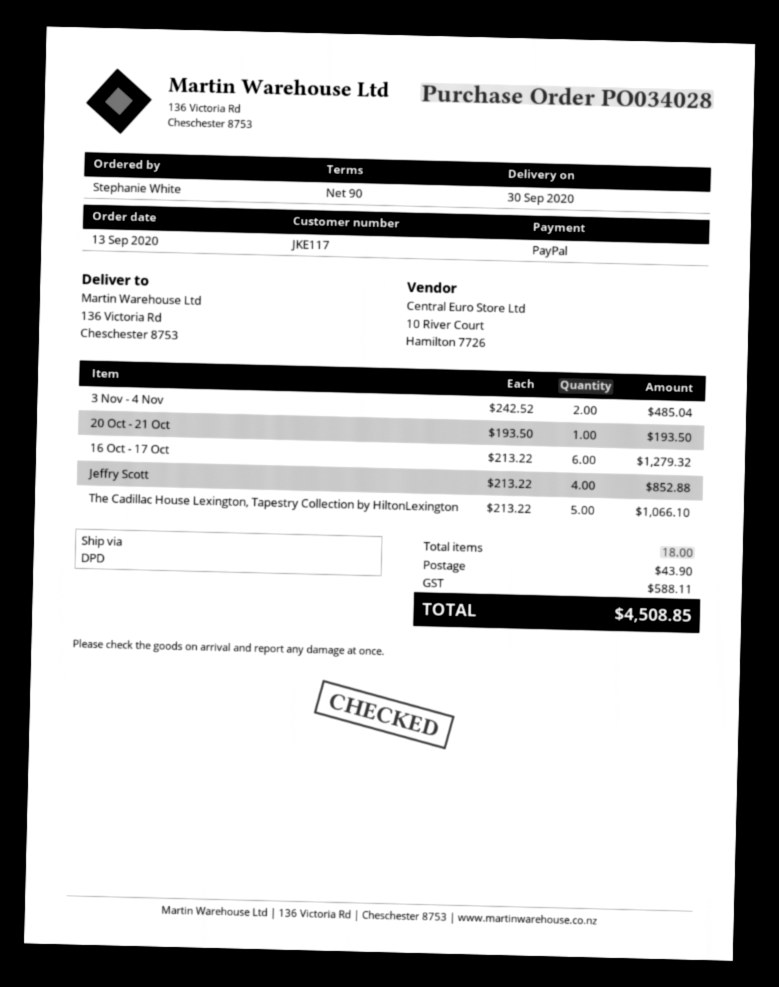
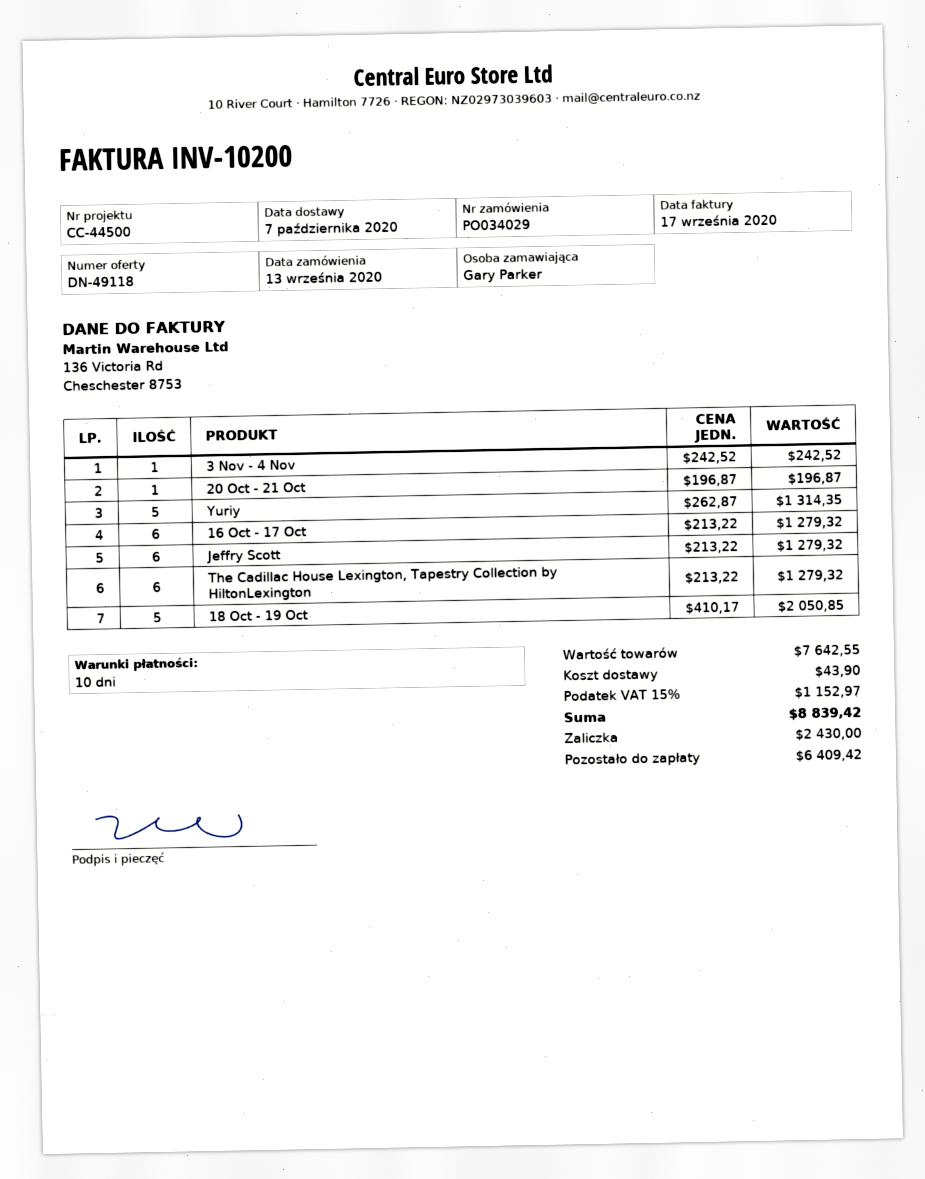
order number: PO034028 -> PO034029
delivery date: 2020-09-30 -> 2020-10-07
payment terms: 90 days -> 10 days
ordered by: Stephanie White -> Gary Parker
3 Nov - 4 Nov: 2 x 242.52 = 485.04 -> 1 x 242.52 = 242.52
20 Oct - 21 Oct: 1 x 193.50 = 193.50 -> 1 x 196.87 = 196.87
Jeffry Scott: 4 x 213.22 = 852.88 -> 6 x 213.22 = 1279.32
The Cadillac House Lexington, Tapestry Collection by HiltonLexington: 5 x 213.22 = 1066.10 -> 6 x 213.22 = 1279.32
Yuriy: none -> 5 x 262.87 = 1314.35
18 Oct - 19 Oct: none -> 5 x 410.17 = 2050.85
tax: 588.11 -> 1152.97
total: 4508.85 -> 8839.42

